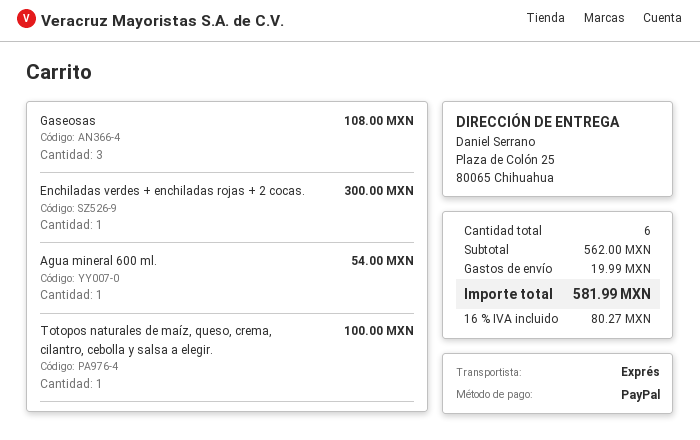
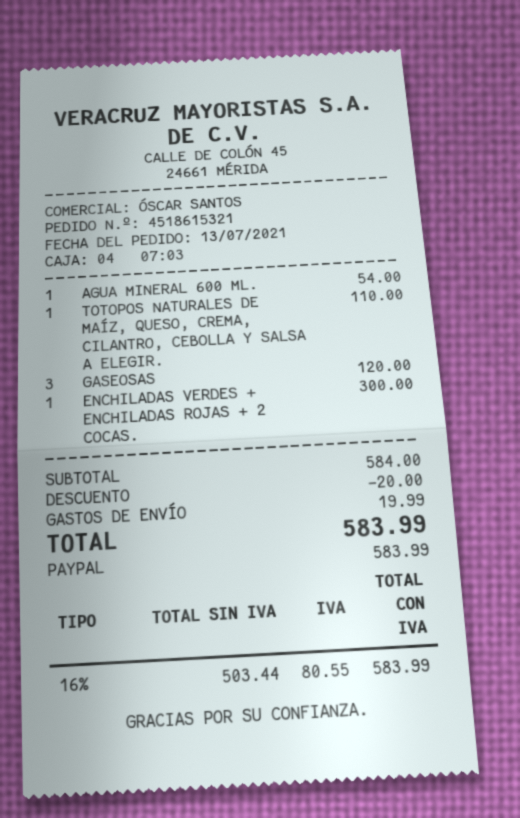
Gaseosas: 3 for 108.00 -> 3 for 120.00
Totopos naturales de maíz, queso, crema, cilantro, cebolla y salsa a elegir.: 1 for 100.00 -> 1 for 110.00
subtotal: 562.00 -> 584.00
discount: none -> 20.00
tax: 16% = 80.27 -> 16% = 80.55
total: 581.99 -> 583.99

